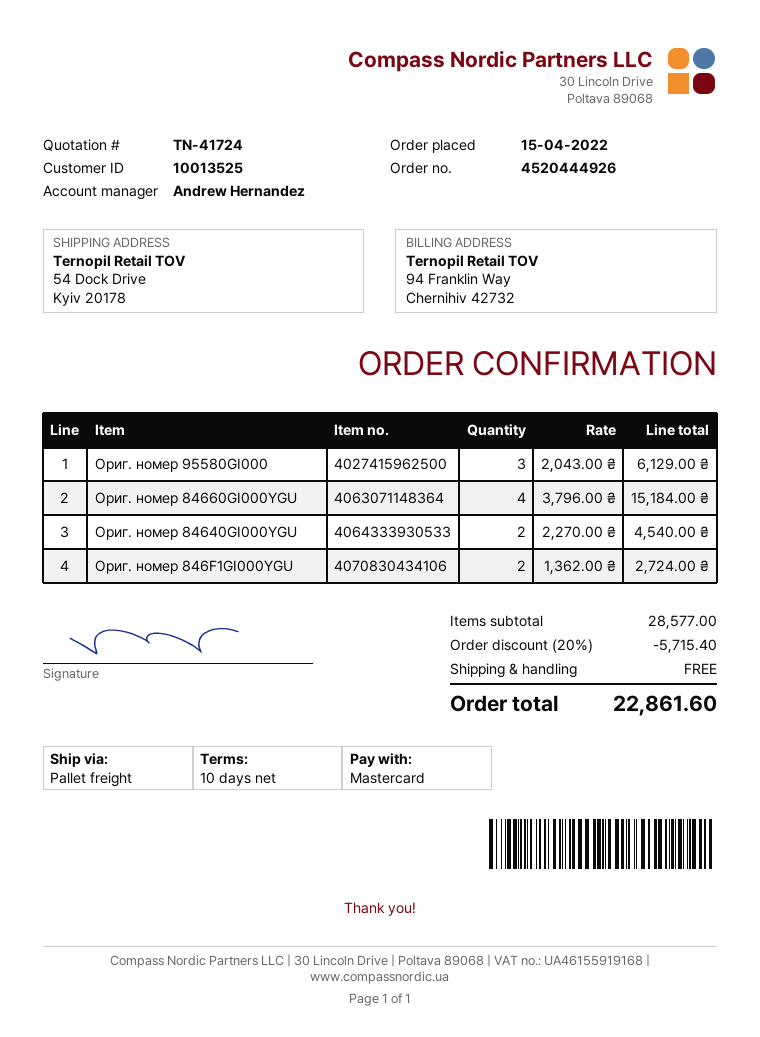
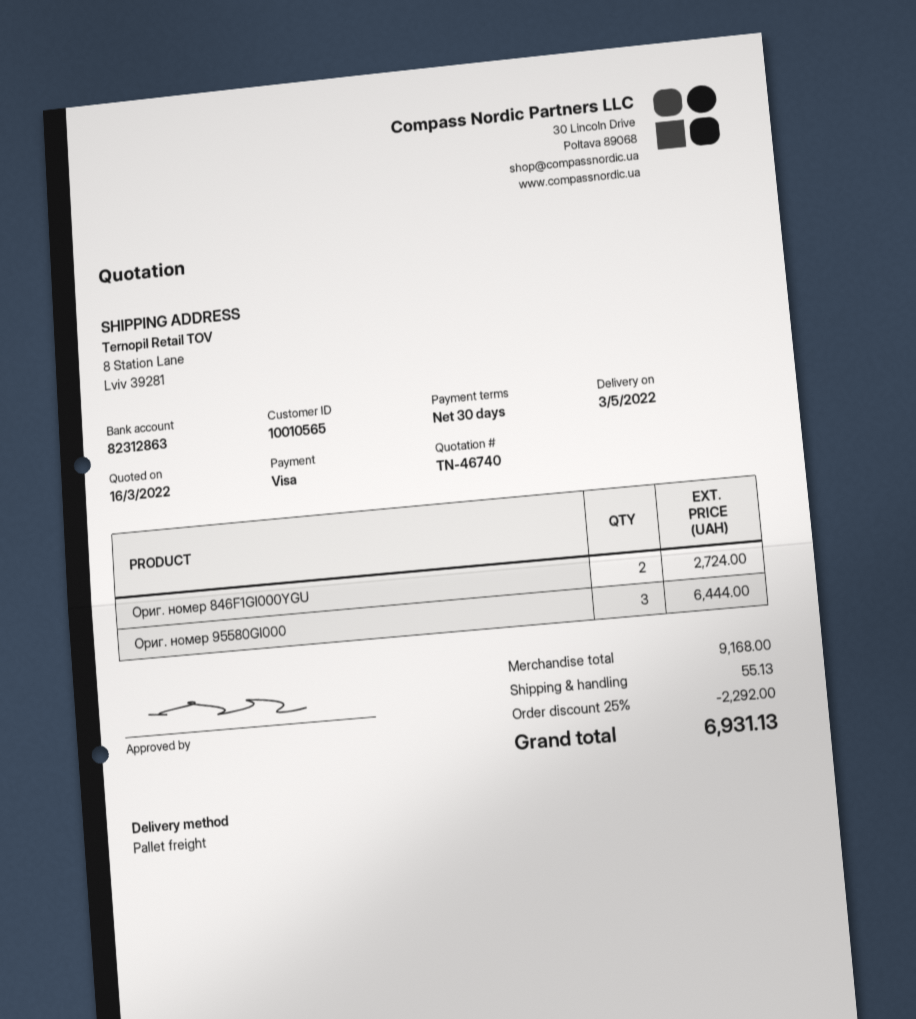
quote number: TN-41724 -> TN-46740
payment terms: 10 days -> 30 days
customer number: 10013525 -> 10010565
payment method: Mastercard -> Visa
ship to: 54 Dock Drive, Kyiv 20178 -> 8 Station Lane, Lviv 39281
Ориг. номер 95580GI000: 3 for 6129.00 -> 3 for 6444.00
Ориг. номер 84660GI000YGU: 4 for 15184.00 -> none
Ориг. номер 84640GI000YGU: 2 for 4540.00 -> none
subtotal: 28577.00 -> 9168.00
discount: 20% = 5715.40 -> 25% = 2292.00
shipping: 0.00 -> 55.13
total: 22861.60 -> 6931.13

